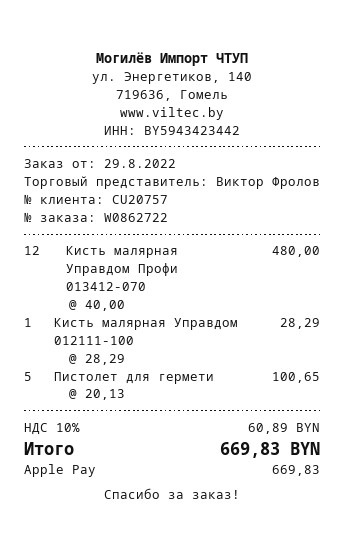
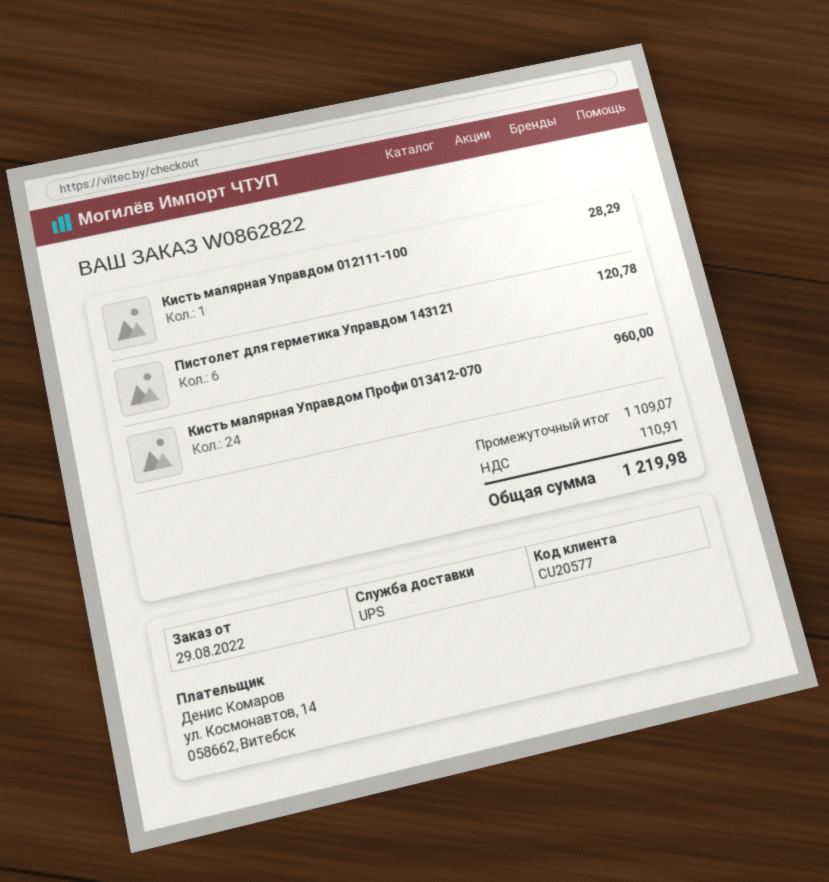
order number: W0862722 -> W0862822
customer number: CU20757 -> CU20577
Кисть малярная Управдом Профи 013412-070: 12 for 480.00 -> 24 for 960.00
Пистолет для гермети: 5 for 100.65 -> 6 for 120.78
tax: 60.89 -> 110.91
total: 669.83 -> 1219.98

